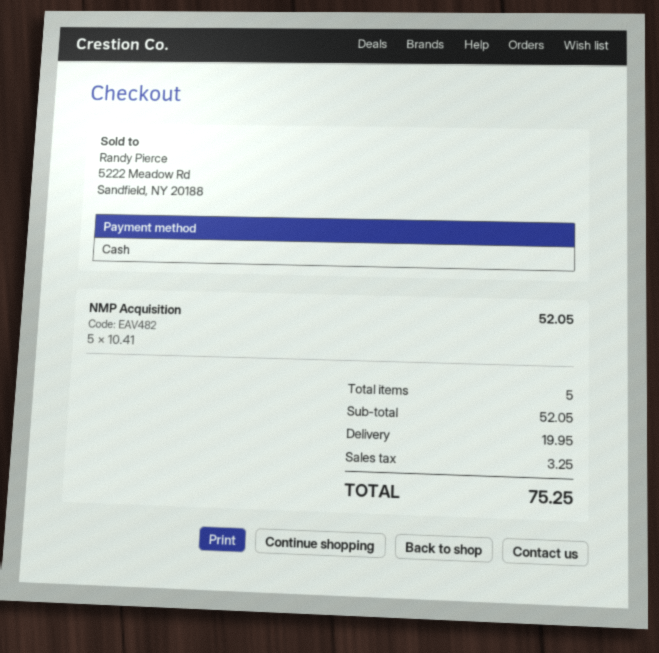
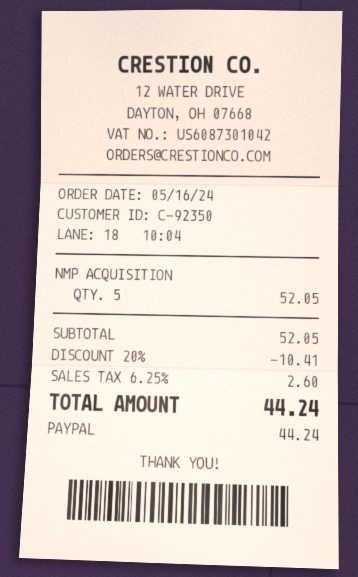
payment method: cash -> PayPal
discount: none -> 20% = 10.41
shipping: 19.95 -> none
tax: 3.25 -> 2.60
total: 75.25 -> 44.24

